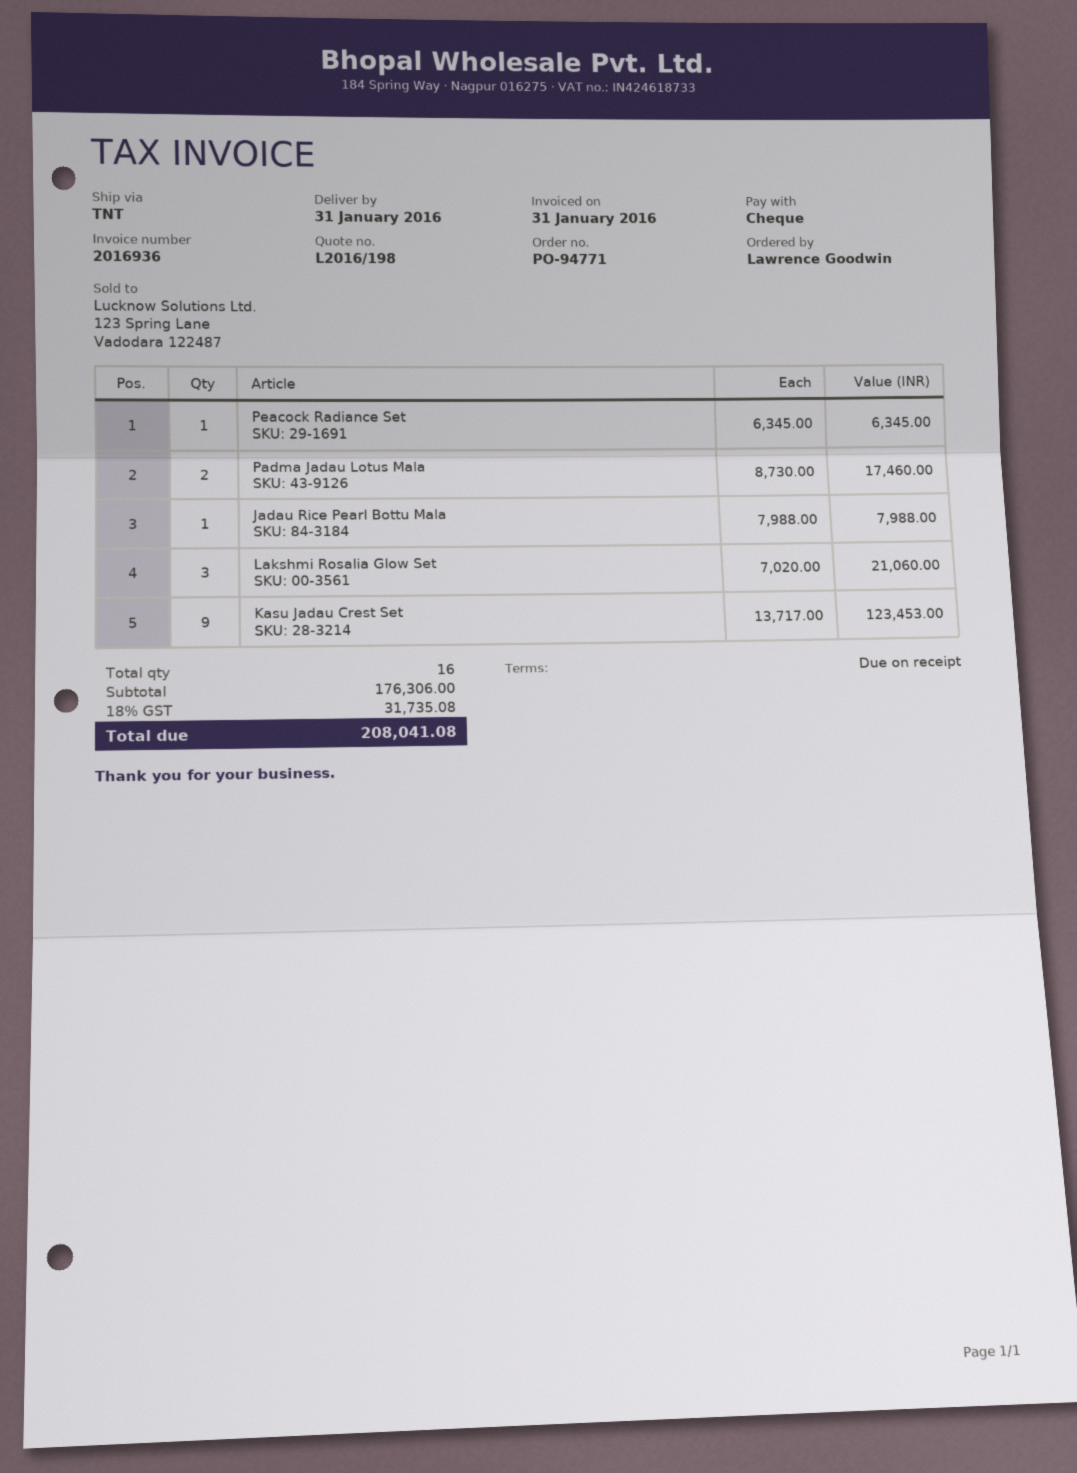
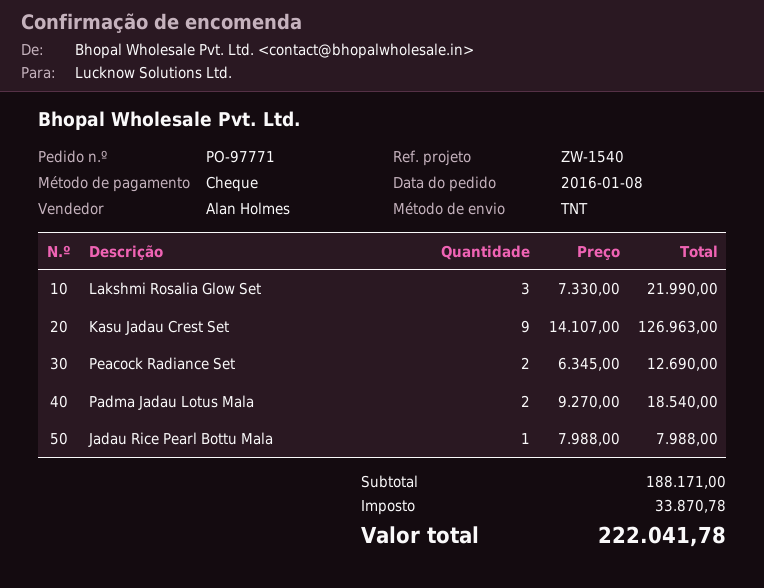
order number: PO-94771 -> PO-97771
Peacock Radiance Set: 1 x 6345.00 = 6345.00 -> 2 x 6345.00 = 12690.00
Padma Jadau Lotus Mala: 2 x 8730.00 = 17460.00 -> 2 x 9270.00 = 18540.00
Lakshmi Rosalia Glow Set: 3 x 7020.00 = 21060.00 -> 3 x 7330.00 = 21990.00
Kasu Jadau Crest Set: 9 x 13717.00 = 123453.00 -> 9 x 14107.00 = 126963.00
subtotal: 176306.00 -> 188171.00
tax: 31735.08 -> 33870.78
total: 208041.08 -> 222041.78

